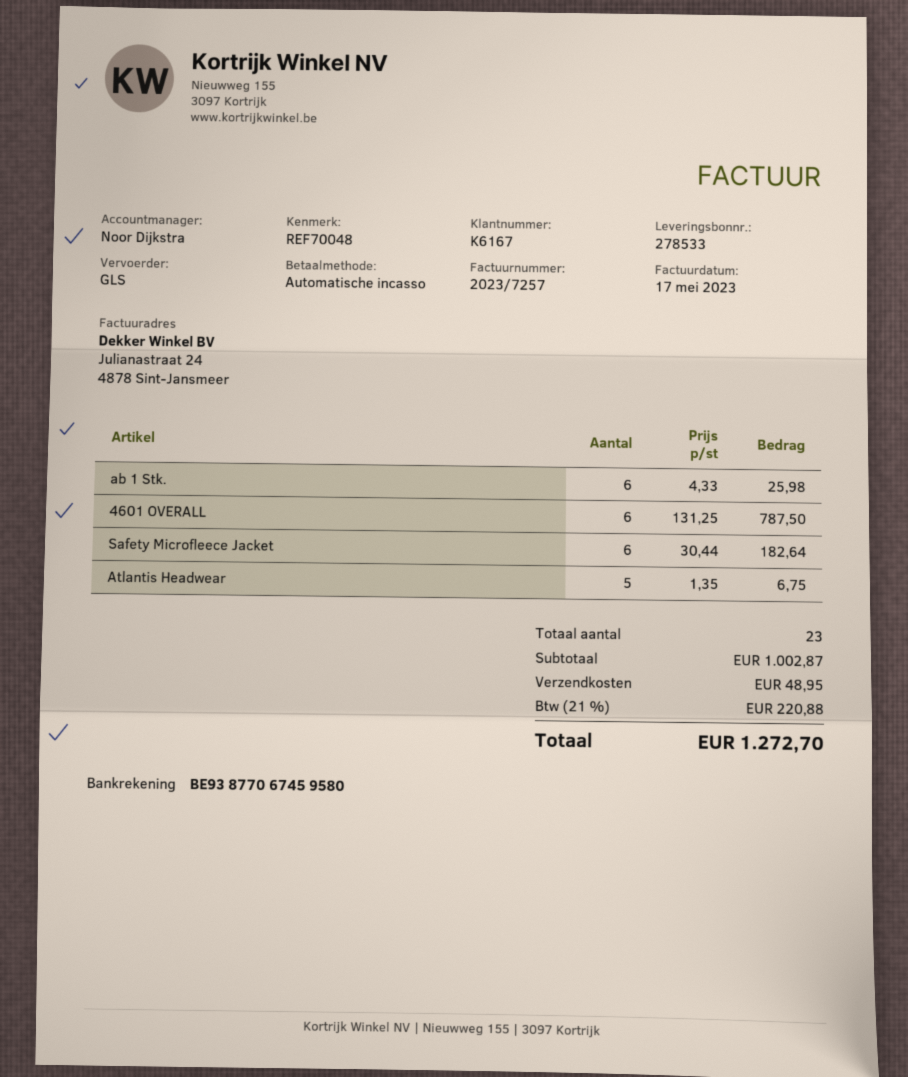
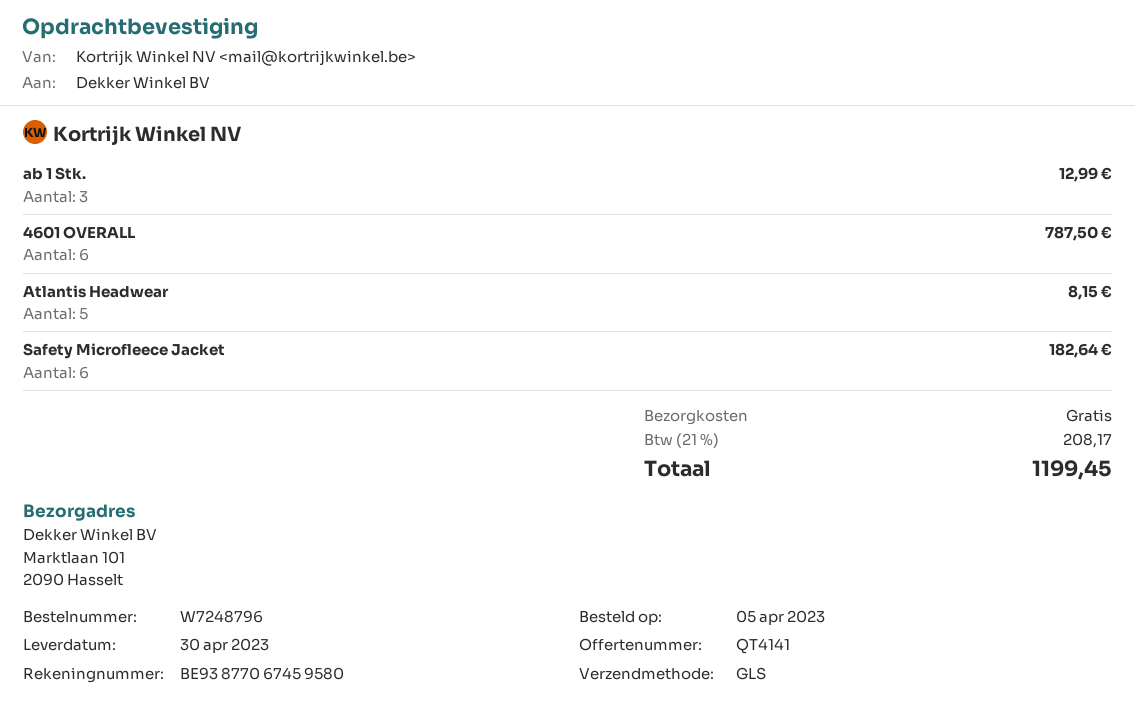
ab 1 Stk.: 6 for 25.98 -> 3 for 12.99
Atlantis Headwear: 5 for 6.75 -> 5 for 8.15
shipping: 48.95 -> 0.00
tax: 21% = 220.88 -> 21% = 208.17
total: 1272.70 -> 1199.45

